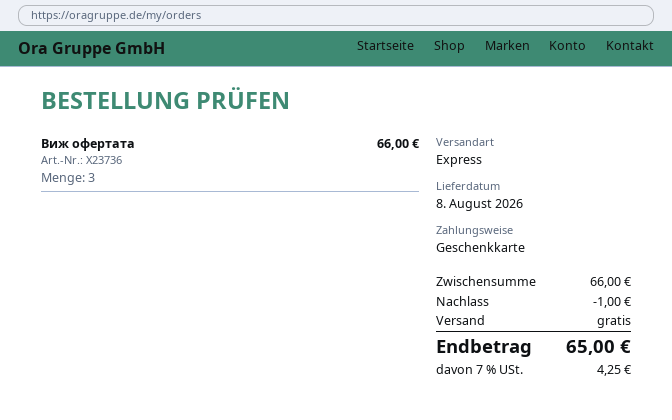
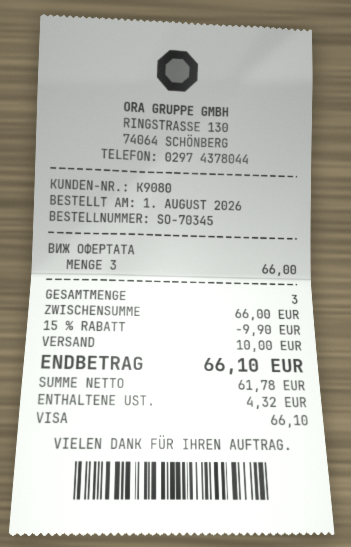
payment method: gift card -> Visa
discount: 1.00 -> 9.90
shipping: 0.00 -> 10.00
tax: 4.25 -> 4.32
total: 65.00 -> 66.10

